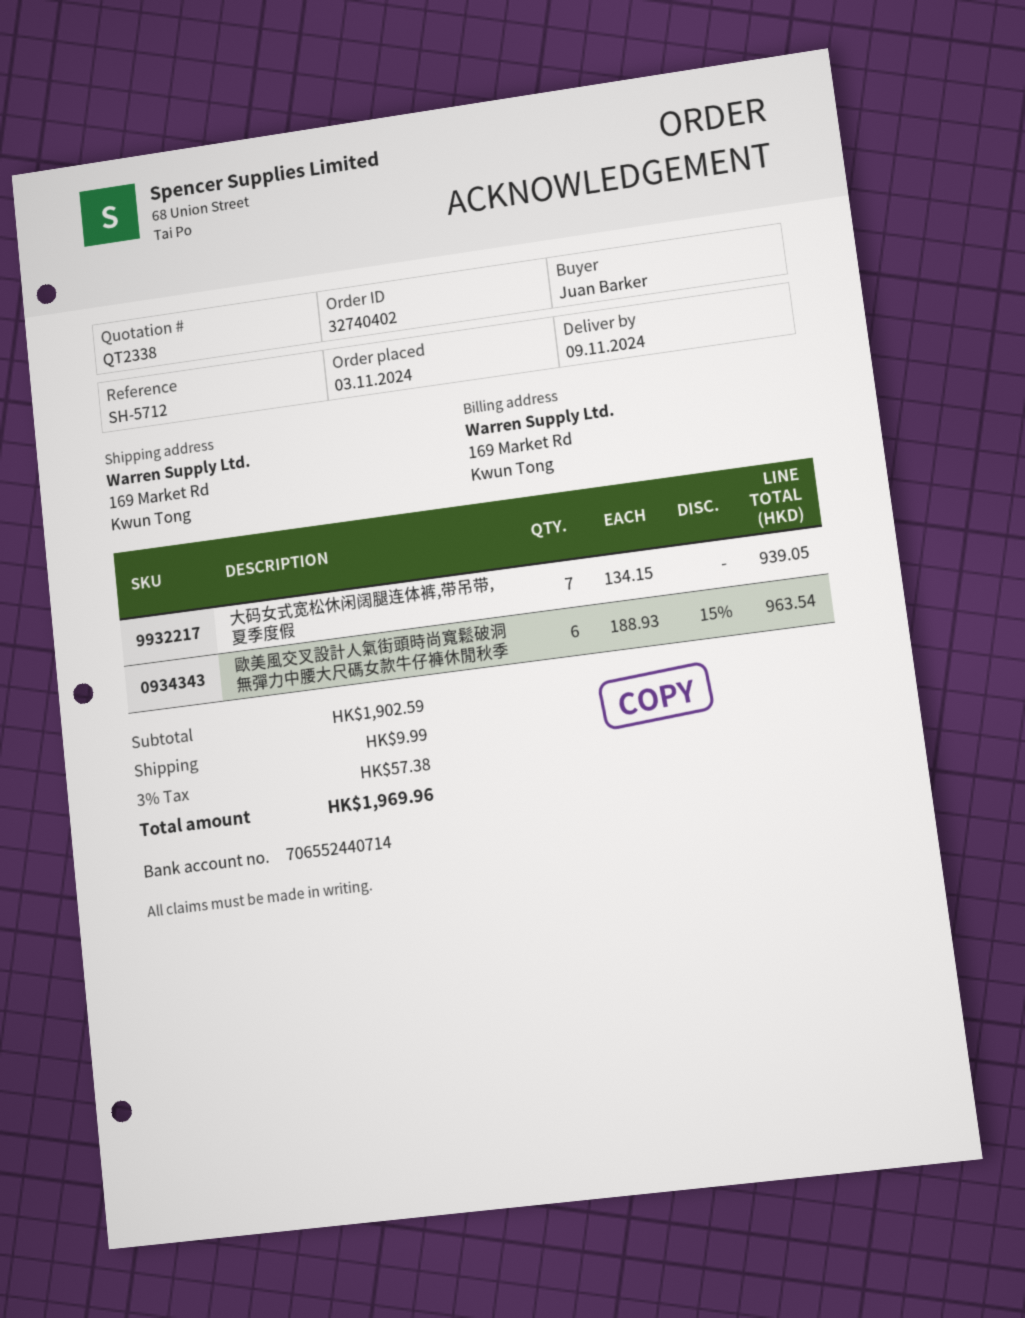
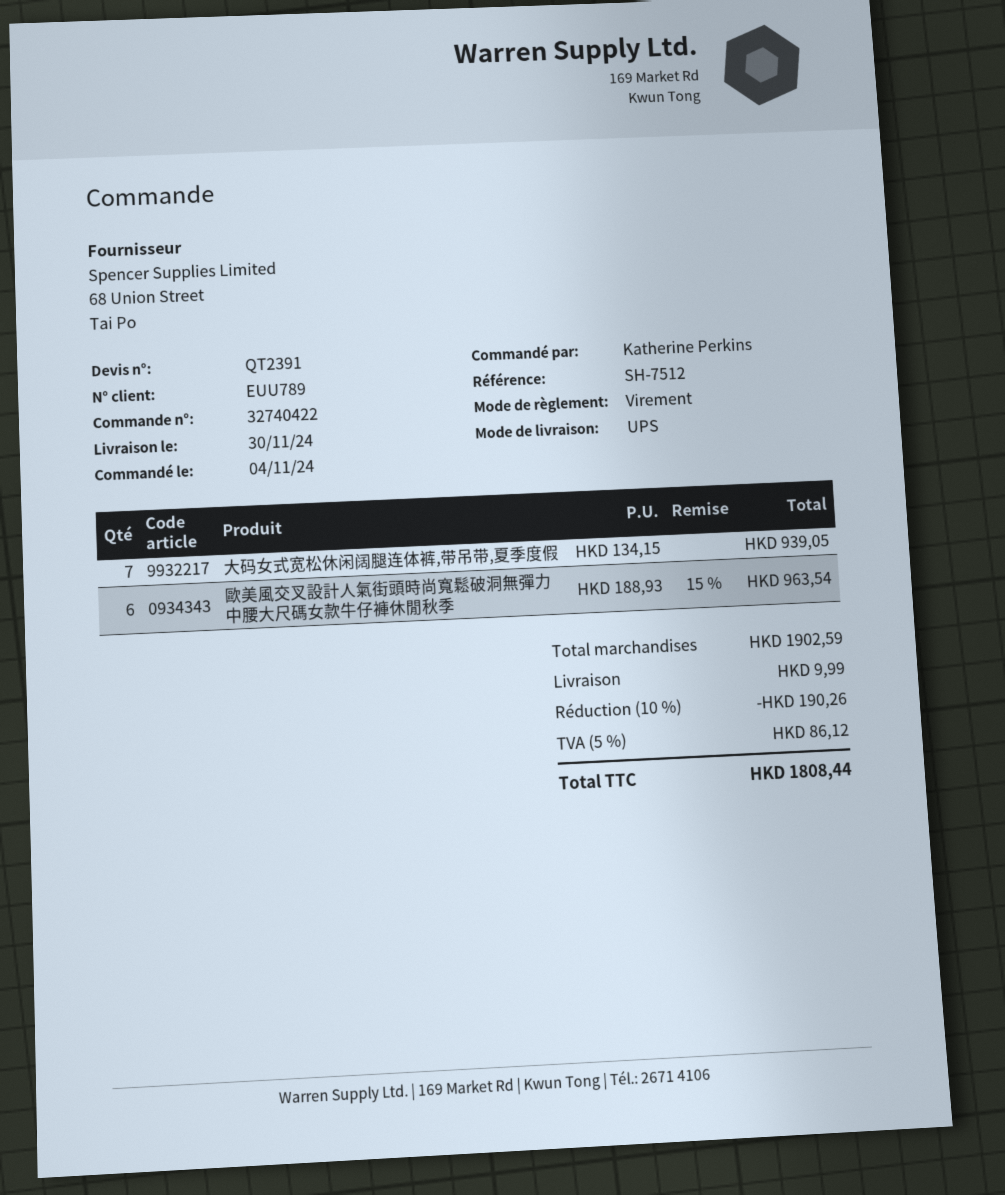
quote number: QT2338 -> QT2391
order number: 32740402 -> 32740422
order date: 2024-11-03 -> 2024-11-04
delivery date: 2024-11-09 -> 2024-11-30
reference: SH-5712 -> SH-7512
ordered by: Juan Barker -> Katherine Perkins
discount: none -> 10% = 190.26
tax: 3% = 57.38 -> 5% = 86.12
total: 1969.96 -> 1808.44

